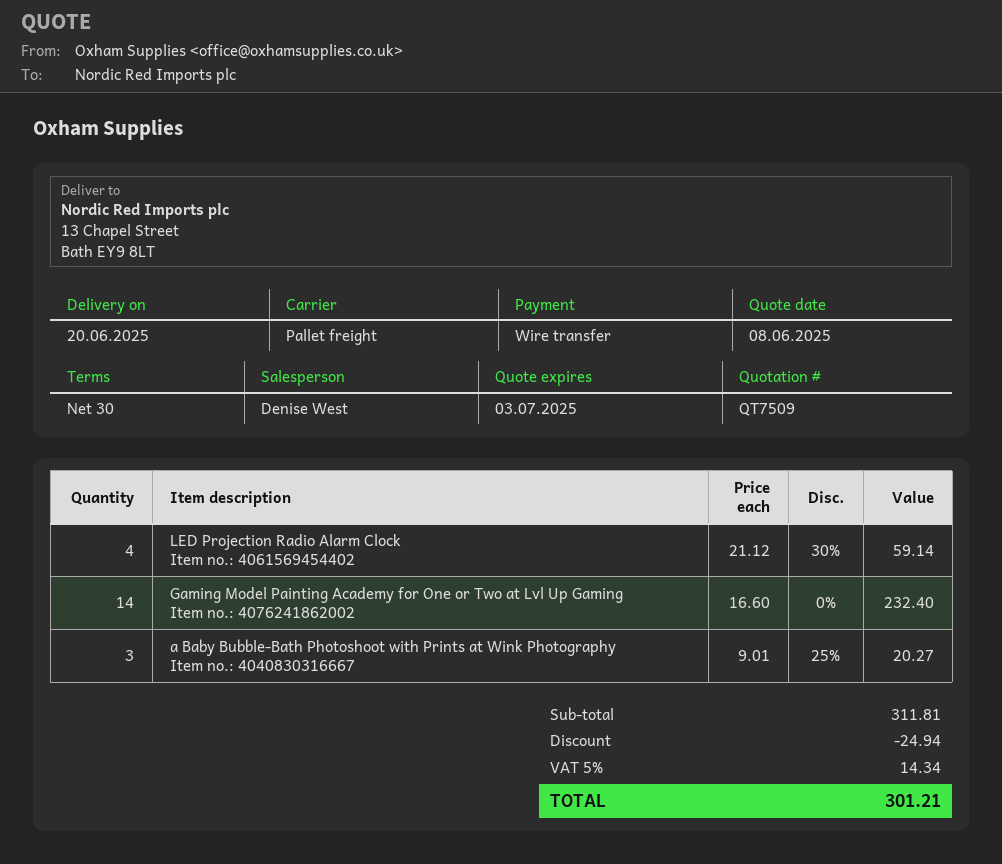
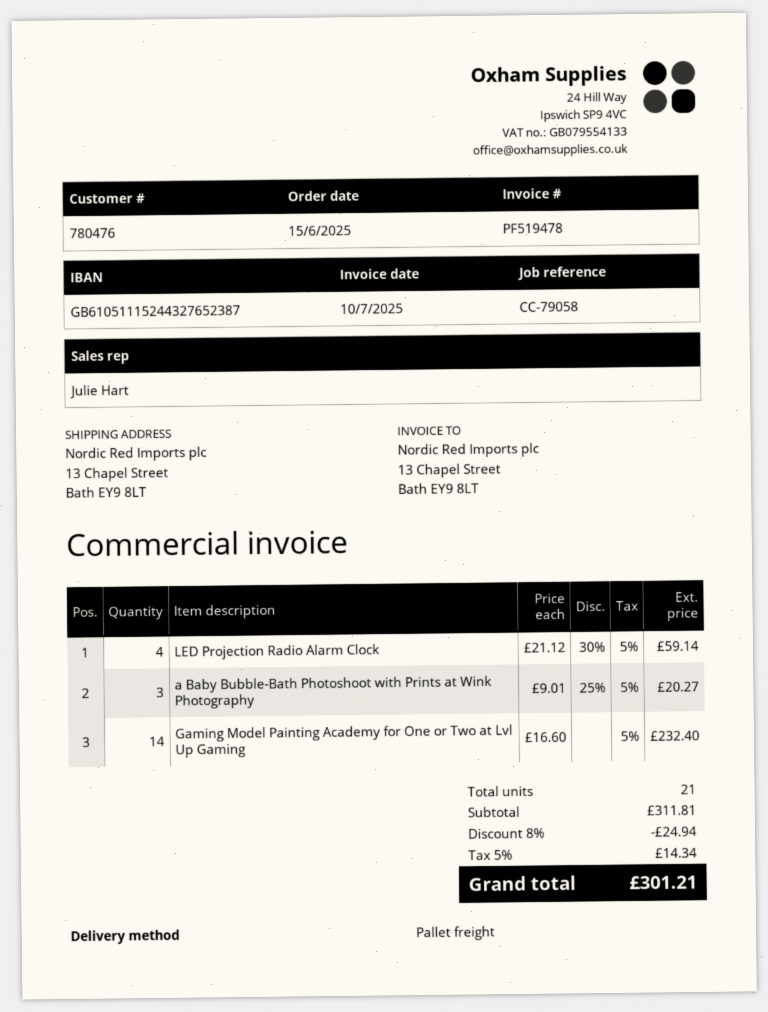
sales rep: Denise West -> Julie Hart

